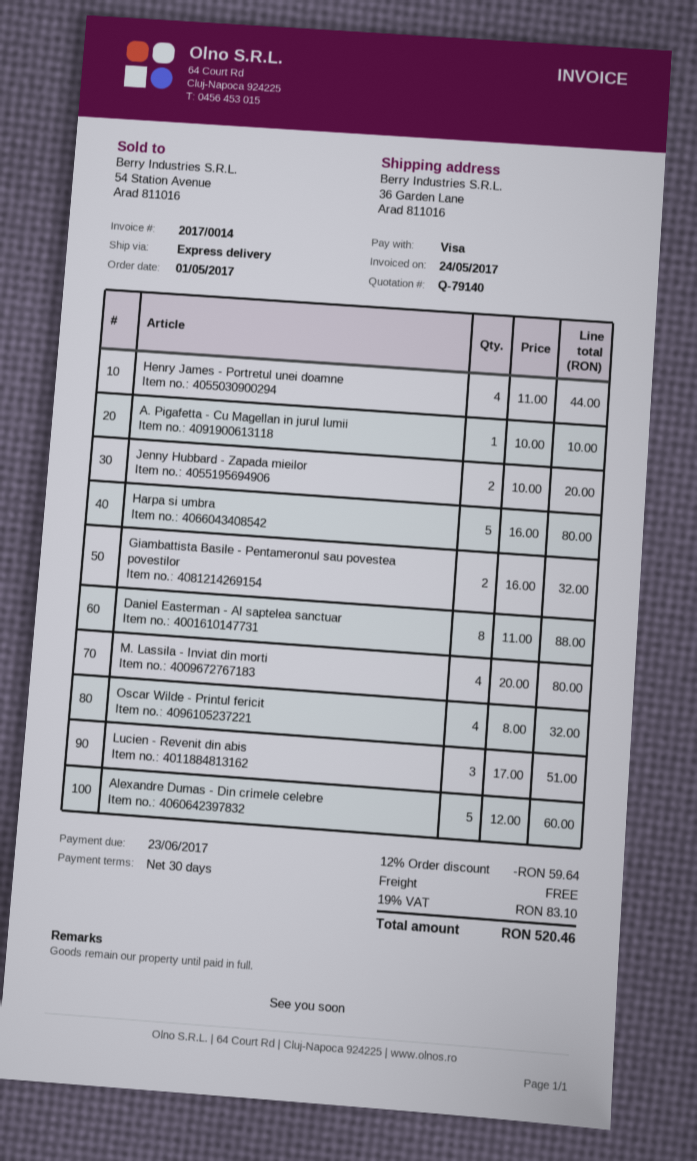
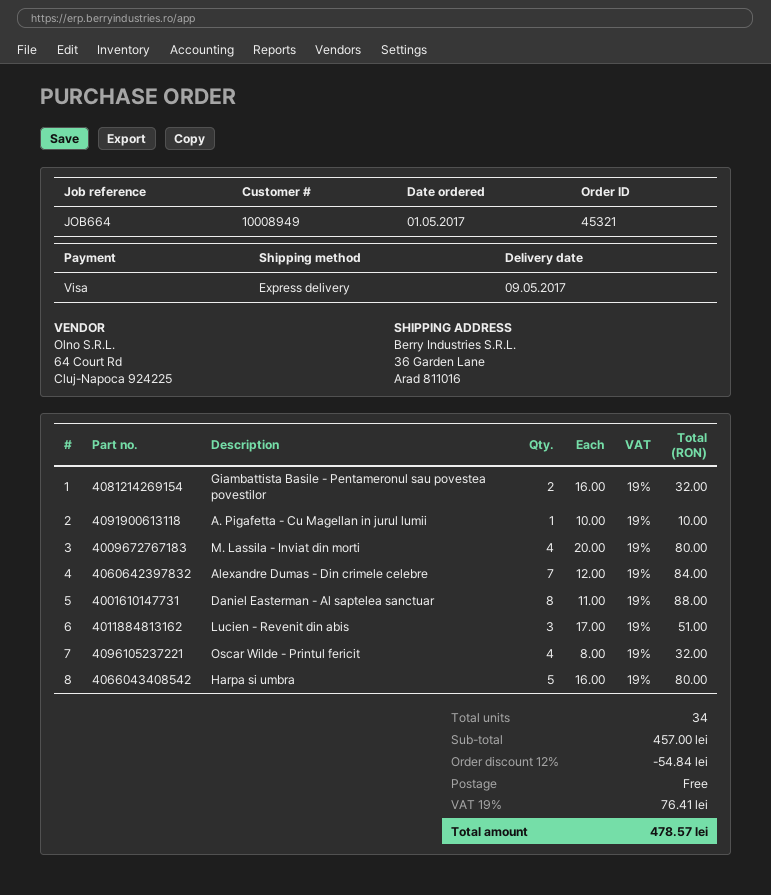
Henry James - Portretul unei doamne: 4 x 11.00 = 44.00 -> none
Jenny Hubbard - Zapada mieilor: 2 x 10.00 = 20.00 -> none
Alexandre Dumas - Din crimele celebre: 5 x 12.00 = 60.00 -> 7 x 12.00 = 84.00
discount: 12% = 59.64 -> 12% = 54.84
tax: 19% = 83.10 -> 19% = 76.41
total: 520.46 -> 478.57

